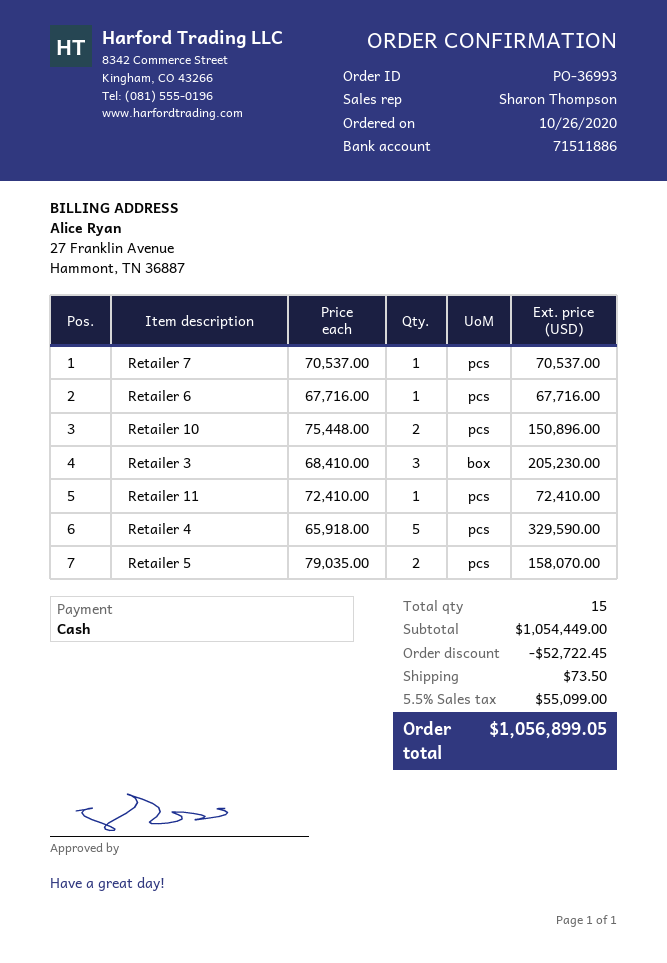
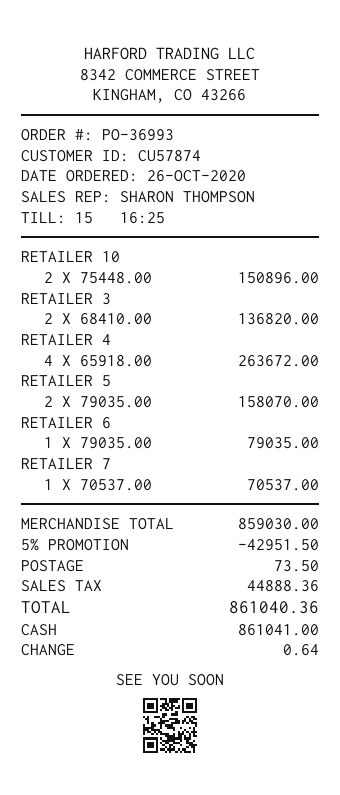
Retailer 6: 1 x 67716.00 = 67716.00 -> 1 x 79035.00 = 79035.00
Retailer 3: 3 x 68410.00 = 205230.00 -> 2 x 68410.00 = 136820.00
Retailer 11: 1 x 72410.00 = 72410.00 -> none
Retailer 4: 5 x 65918.00 = 329590.00 -> 4 x 65918.00 = 263672.00
subtotal: 1054449.00 -> 859030.00
discount: 52722.45 -> 42951.50
tax: 55099.00 -> 44888.36
total: 1056899.05 -> 861040.36

